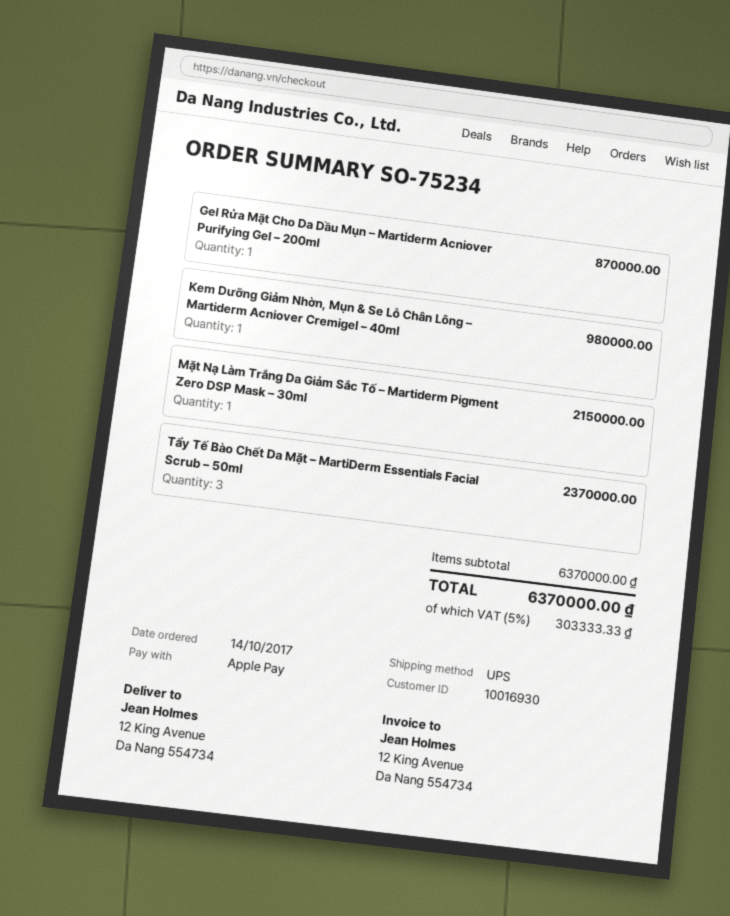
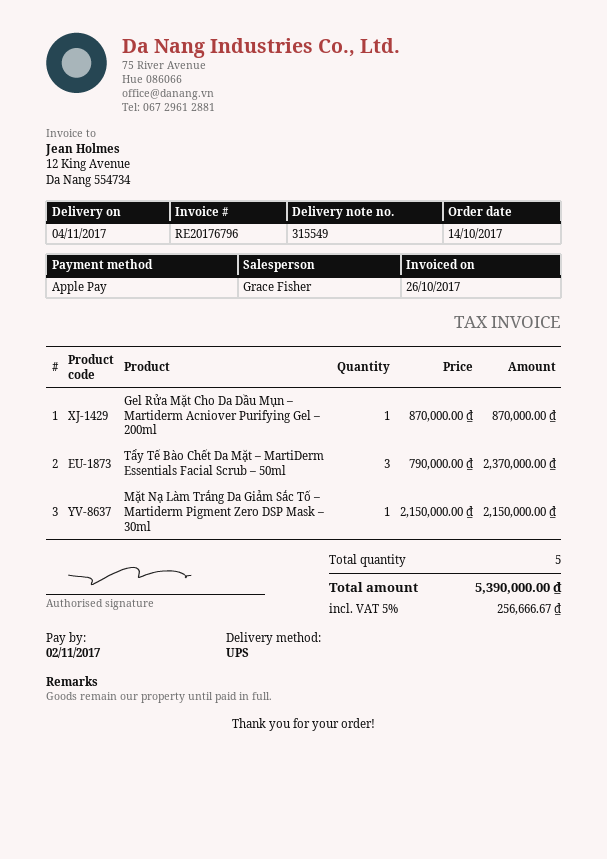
Kem Dưỡng Giảm Nhờn, Mụn & Se Lỗ Chân Lông – Martiderm Acniover Cremigel – 40ml: 1 for 980000.00 -> none
tax: 5% = 303333.33 -> 5% = 256666.67
total: 6370000.00 -> 5390000.00

